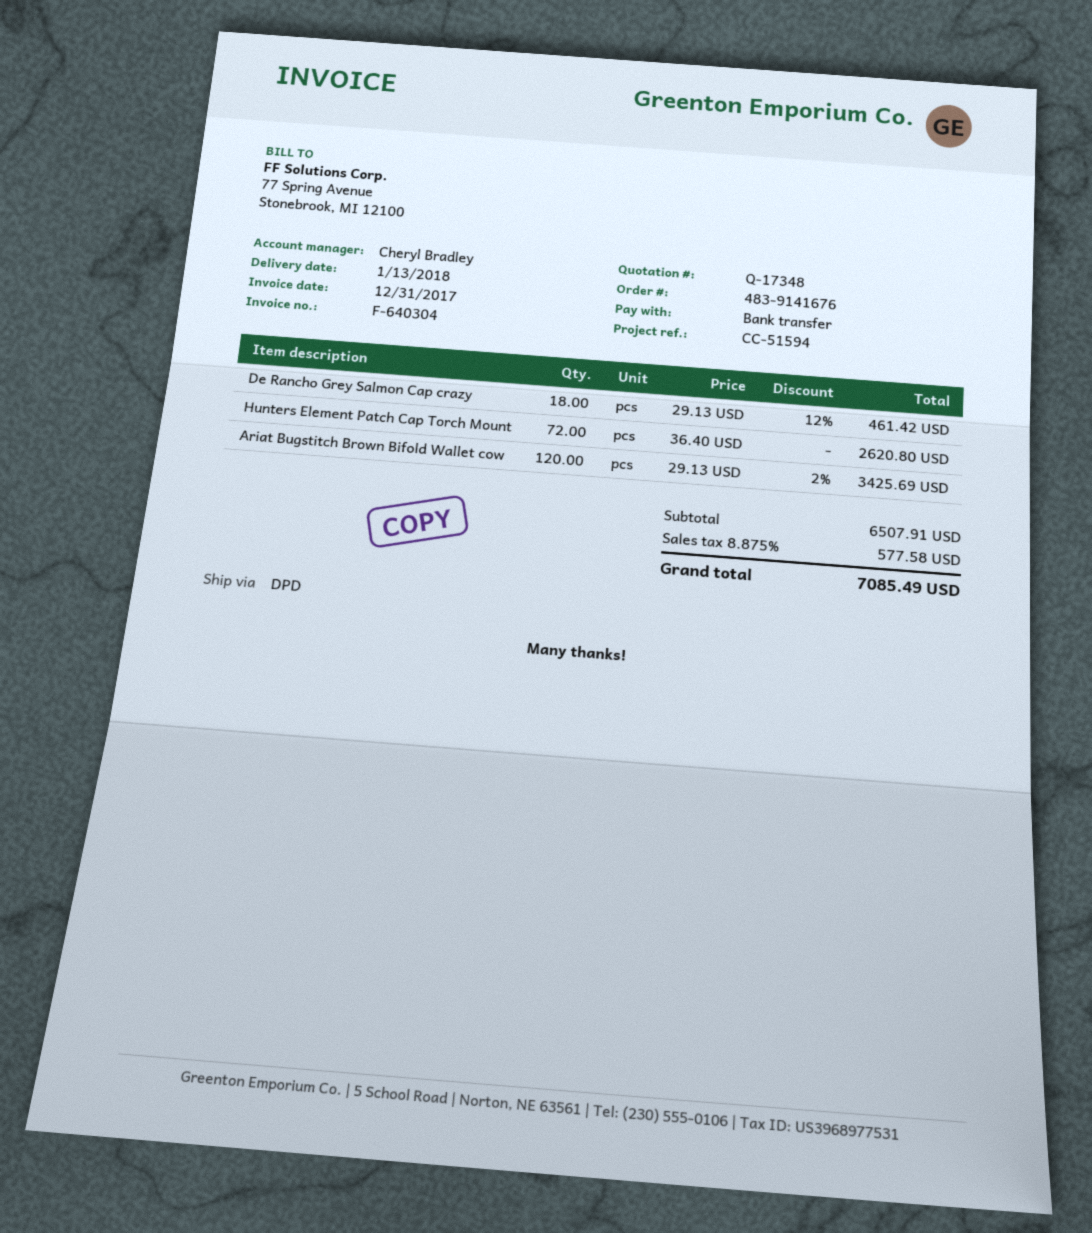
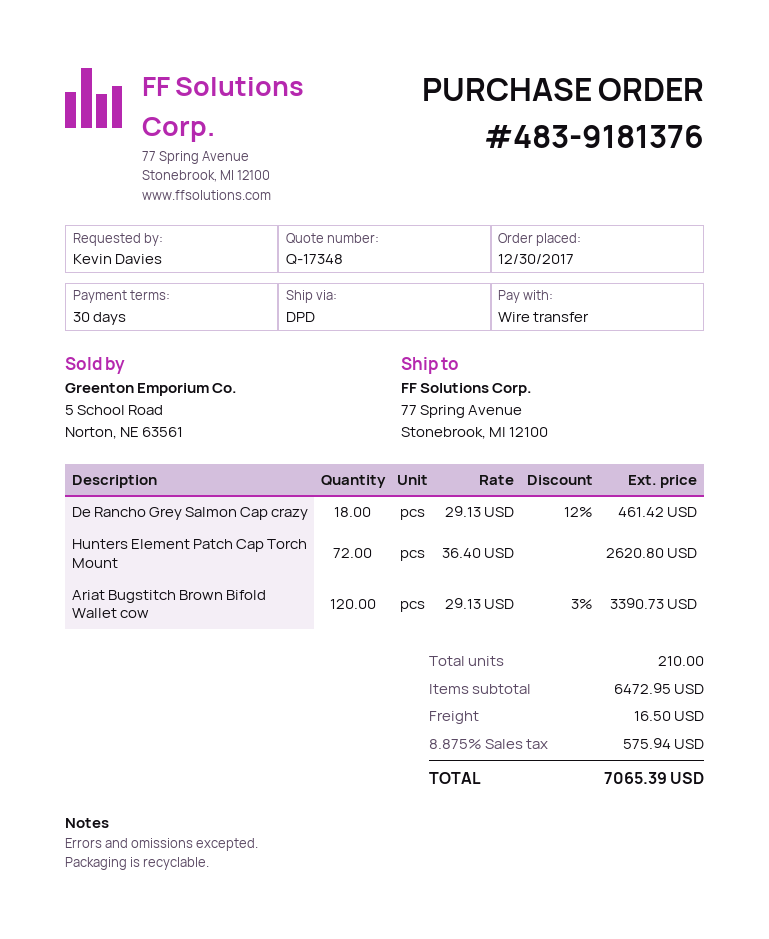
order number: 483-9141676 -> 483-9181376
Ariat Bugstitch Brown Bifold Wallet cow: 120 x 29.13 - 2% = 3425.69 -> 120 x 29.13 - 3% = 3390.73
subtotal: 6507.91 -> 6472.95
shipping: none -> 16.50
tax: 8.875% = 577.58 -> 8.875% = 575.94
total: 7085.49 -> 7065.39

